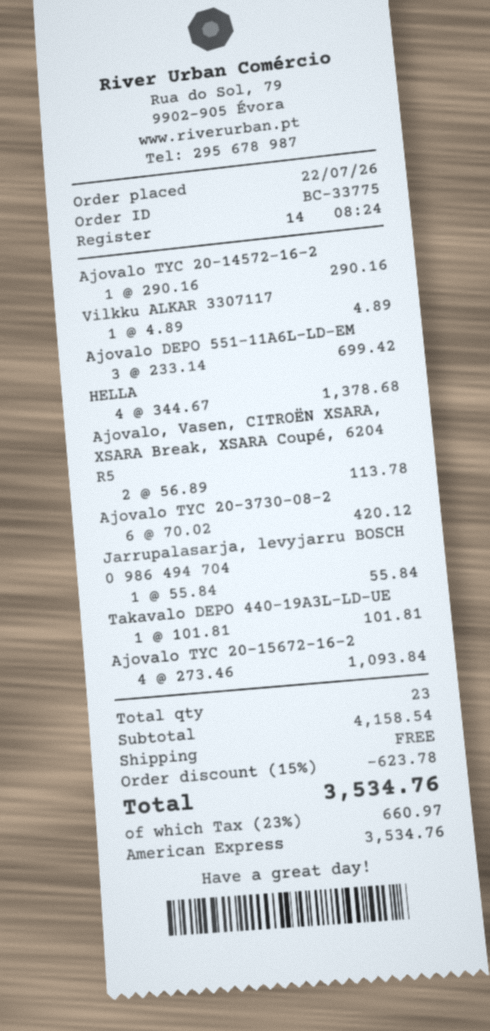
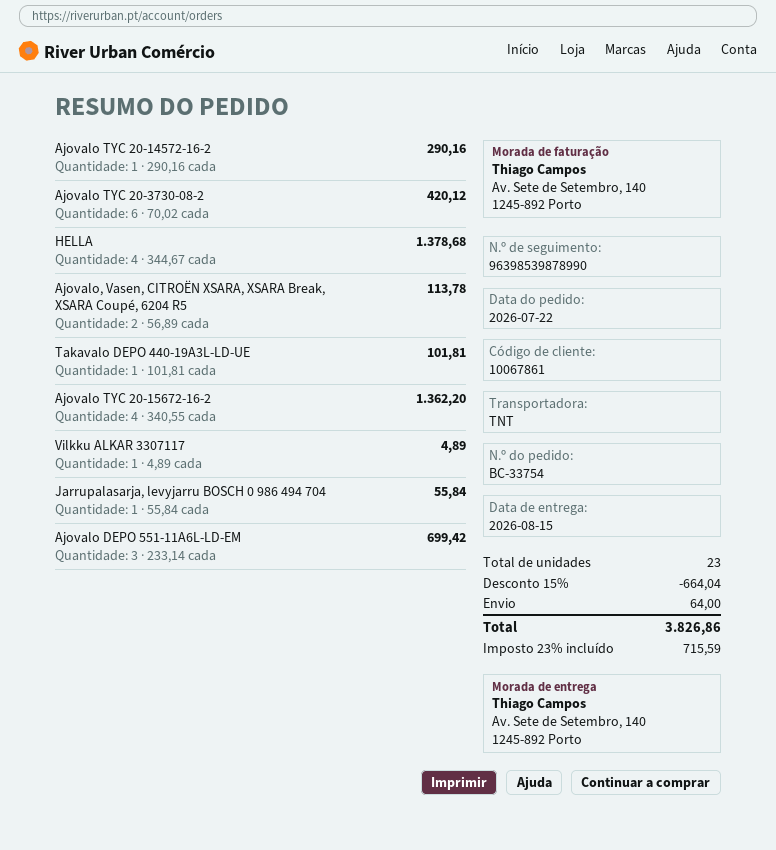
order number: BC-33775 -> BC-33754
Ajovalo TYC 20-15672-16-2: 4 x 273.46 = 1093.84 -> 4 x 340.55 = 1362.20
discount: 15% = 623.78 -> 15% = 664.04
shipping: 0.00 -> 64.00
tax: 23% = 660.97 -> 23% = 715.59
total: 3534.76 -> 3826.86

